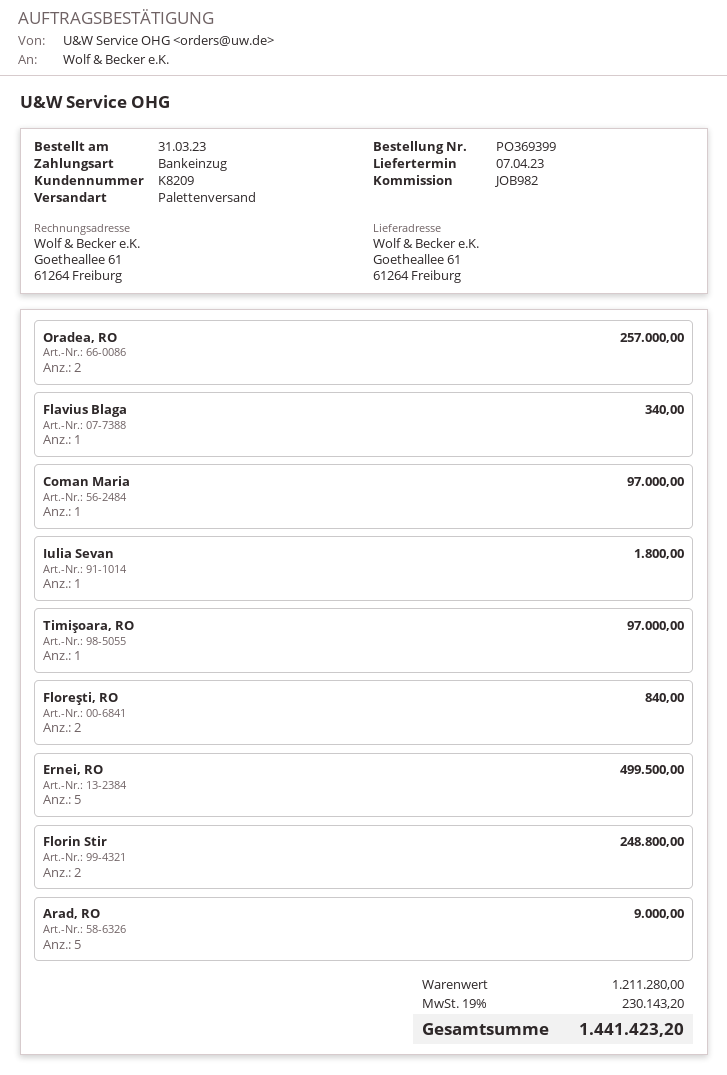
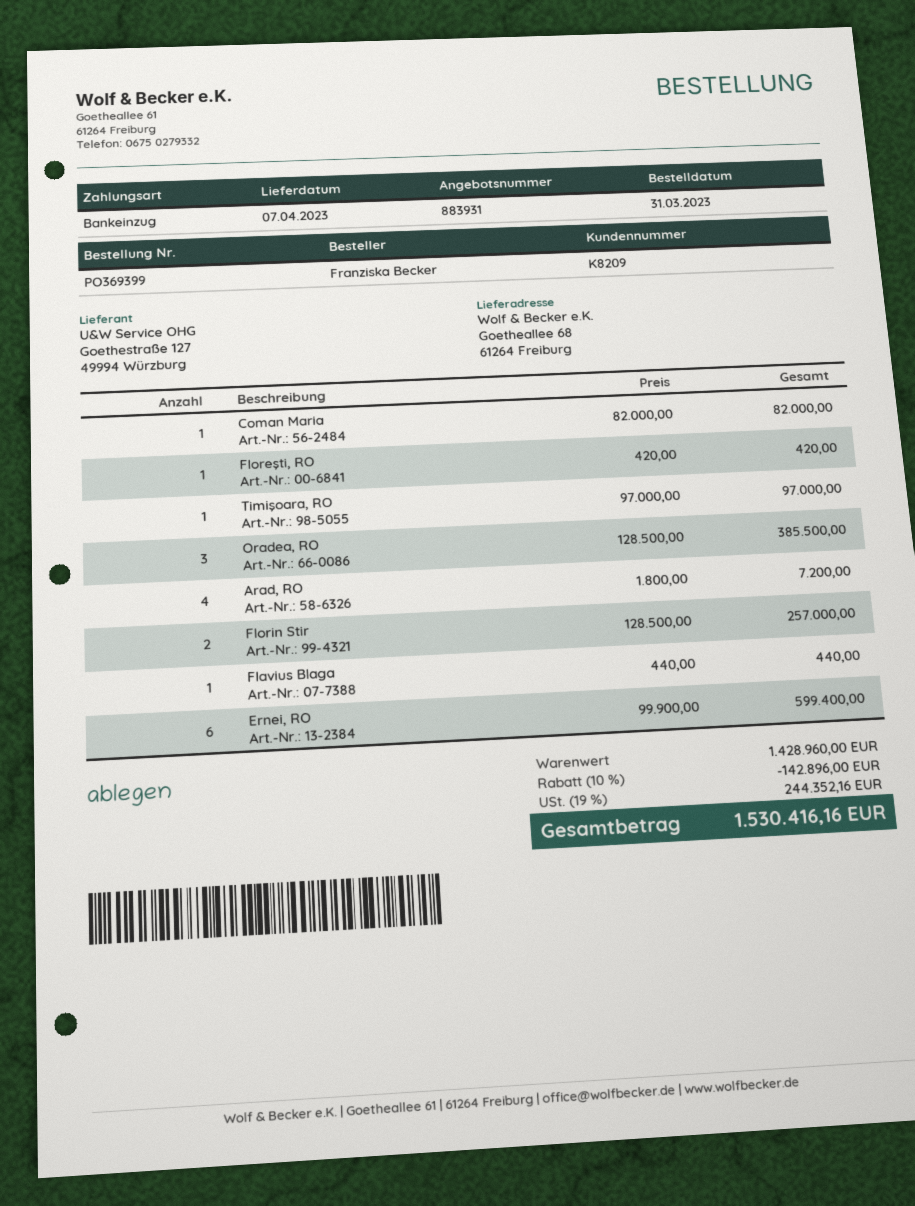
ship to: Goetheallee 61, 61264 Freiburg -> Goetheallee 68, 61264 Freiburg
Oradea, RO: 2 for 257000.00 -> 3 for 385500.00
Flavius Blaga: 1 for 340.00 -> 1 for 440.00
Coman Maria: 1 for 97000.00 -> 1 for 82000.00
Iulia Sevan: 1 for 1800.00 -> none
Floreşti, RO: 2 for 840.00 -> 1 for 420.00
Ernei, RO: 5 for 499500.00 -> 6 for 599400.00
Florin Stir: 2 for 248800.00 -> 2 for 257000.00
Arad, RO: 5 for 9000.00 -> 4 for 7200.00
subtotal: 1211280.00 -> 1428960.00
discount: none -> 10% = 142896.00
tax: 19% = 230143.20 -> 19% = 244352.16
total: 1441423.20 -> 1530416.16

